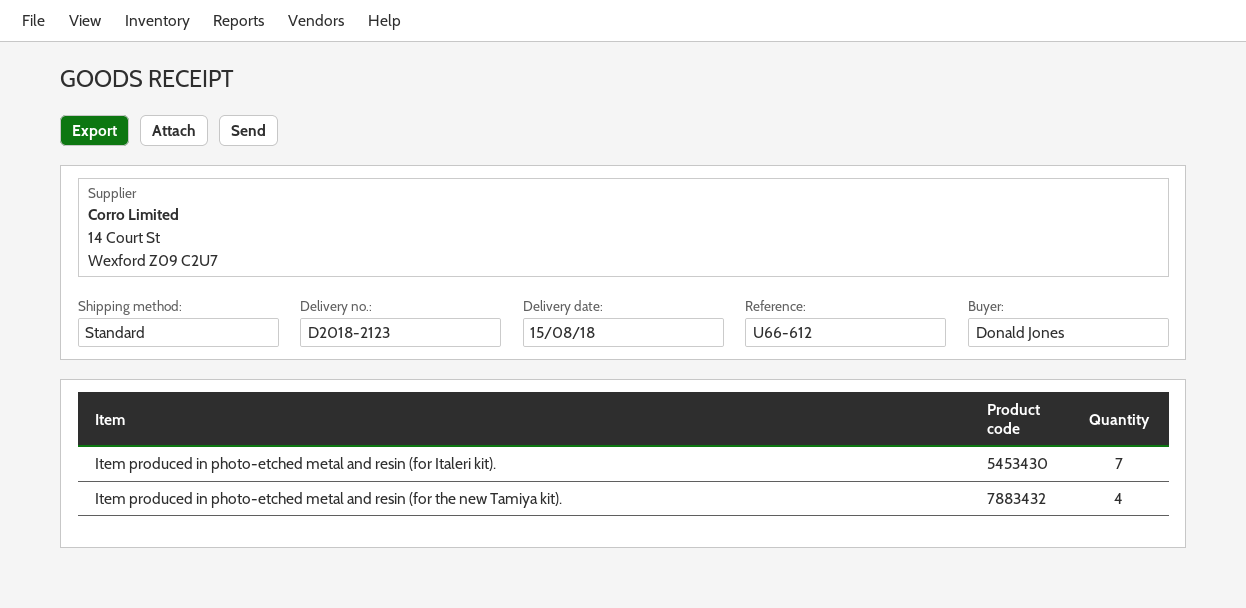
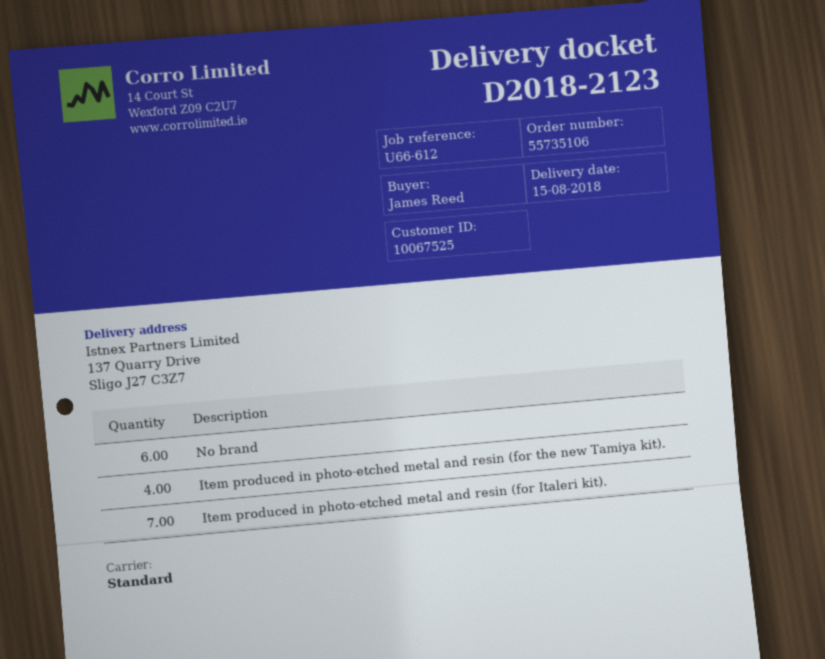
ordered by: Donald Jones -> James Reed
No brand: none -> 6

